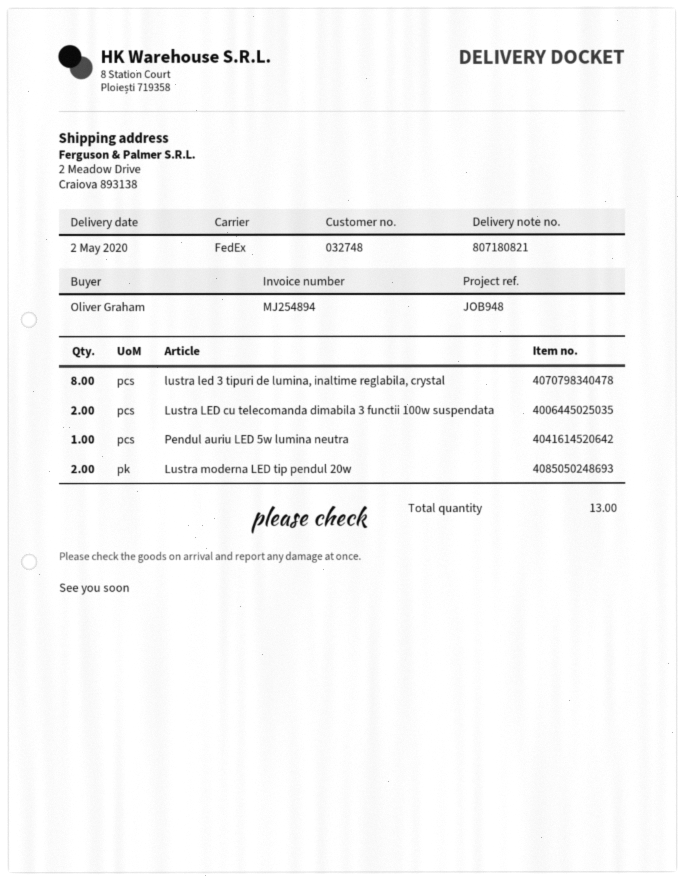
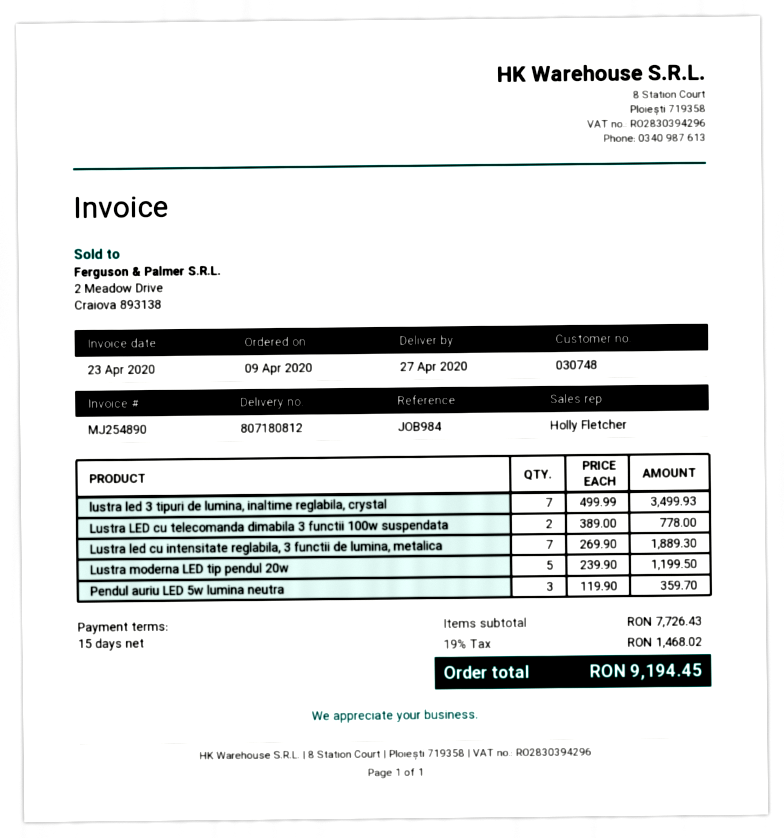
delivery note number: 807180821 -> 807180812
delivery date: 2020-05-02 -> 2020-04-27
invoice number: MJ254894 -> MJ254890
customer number: 032748 -> 030748
reference: JOB948 -> JOB984
lustra led 3 tipuri de lumina, inaltime reglabila, crystal: 8 -> 7
Pendul auriu LED 5w lumina neutra: 1 -> 3
Lustra moderna LED tip pendul 20w: 2 -> 5
Lustra led cu intensitate reglabila, 3 functii de lumina, metalica: none -> 7

